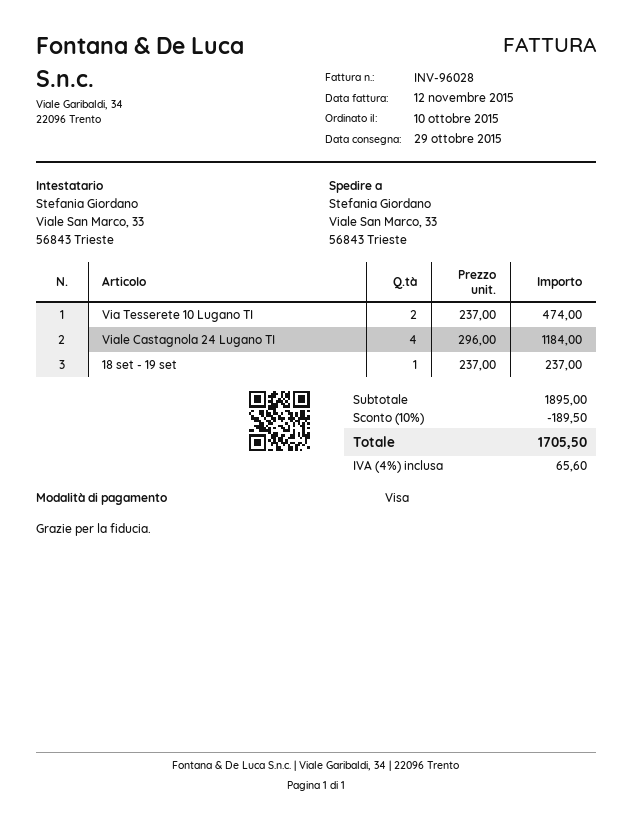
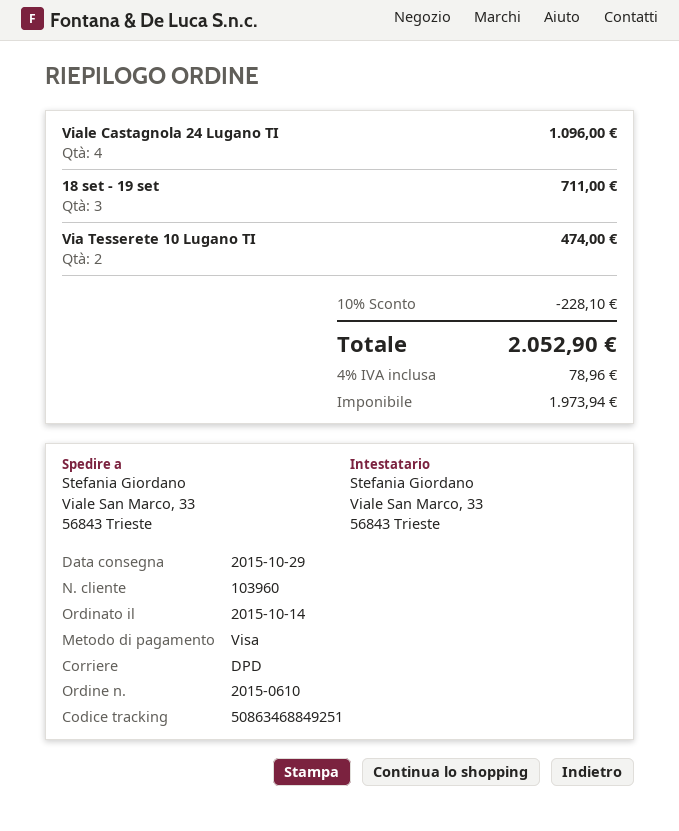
order date: 2015-10-10 -> 2015-10-14
Viale Castagnola 24 Lugano TI: 4 for 1184.00 -> 4 for 1096.00
18 set - 19 set: 1 for 237.00 -> 3 for 711.00
discount: 10% = 189.50 -> 10% = 228.10
tax: 4% = 65.60 -> 4% = 78.96
total: 1705.50 -> 2052.90

